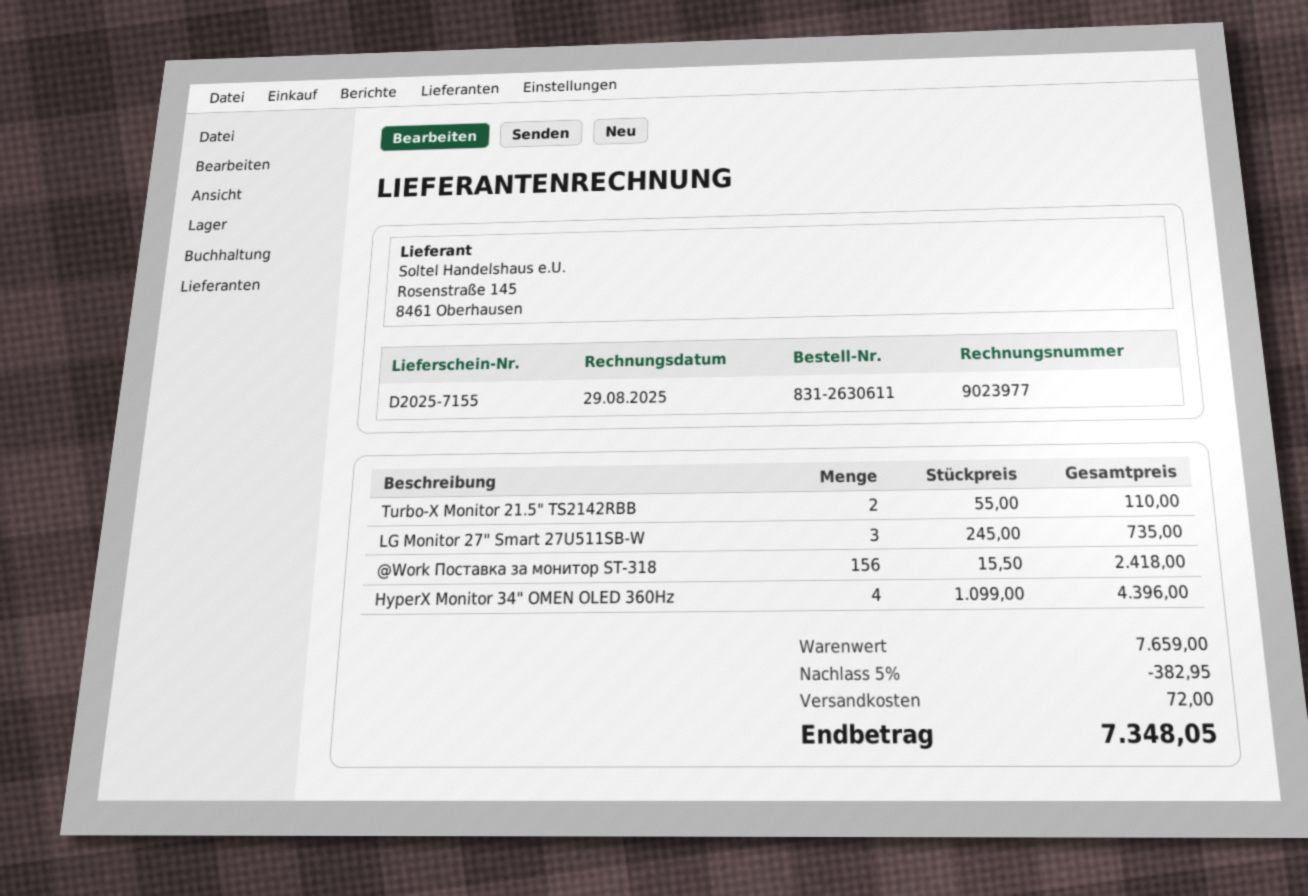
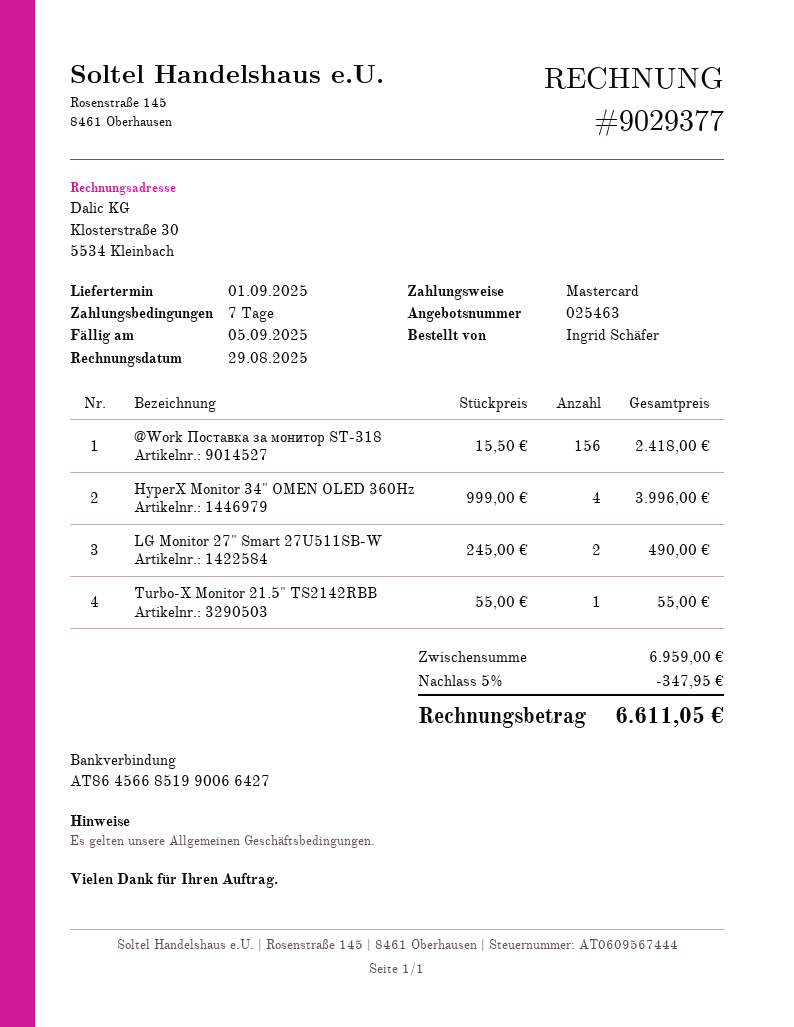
invoice number: 9023977 -> 9029377
Turbo-X Monitor 21.5" TS2142RBB: 2 x 55.00 = 110.00 -> 1 x 55.00 = 55.00
LG Monitor 27" Smart 27U511SB-W: 3 x 245.00 = 735.00 -> 2 x 245.00 = 490.00
HyperX Monitor 34" OMEN OLED 360Hz: 4 x 1099.00 = 4396.00 -> 4 x 999.00 = 3996.00
subtotal: 7659.00 -> 6959.00
discount: 5% = 382.95 -> 5% = 347.95
shipping: 72.00 -> none
total: 7348.05 -> 6611.05

